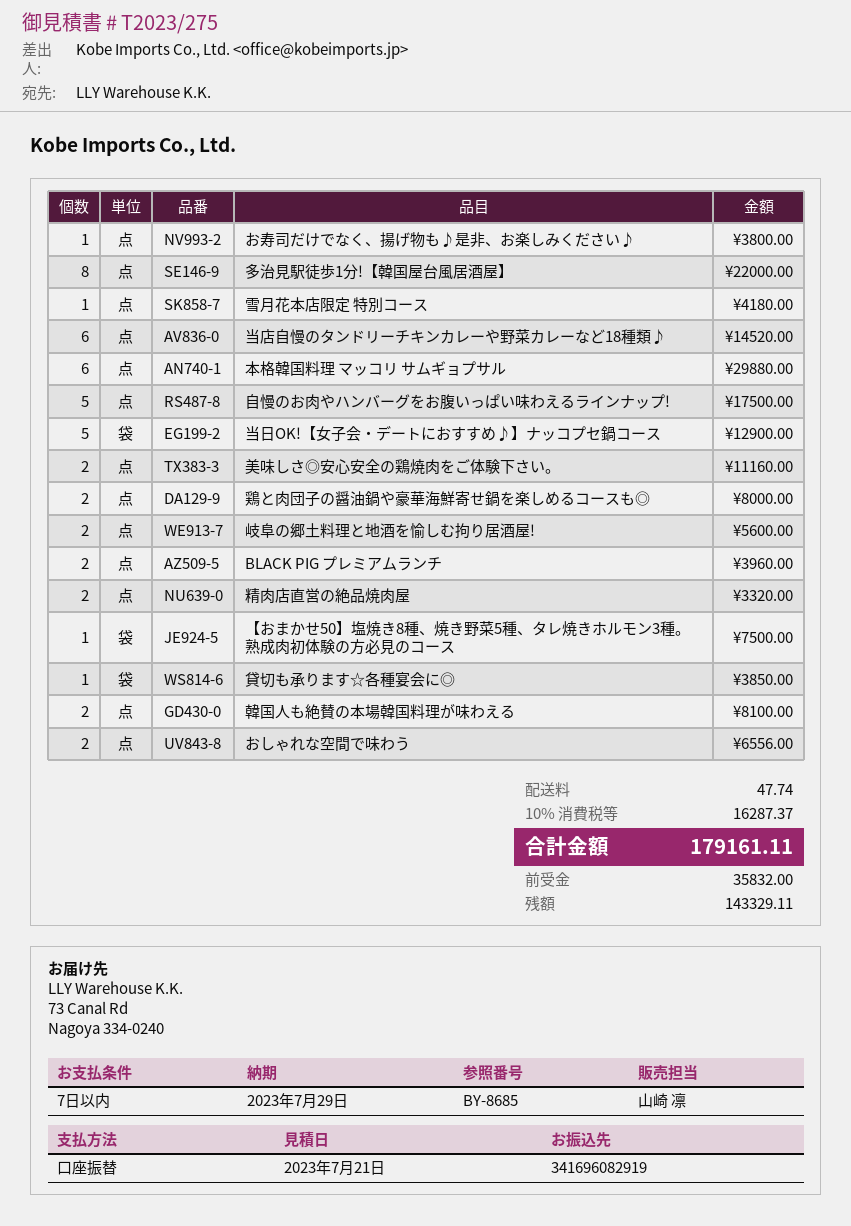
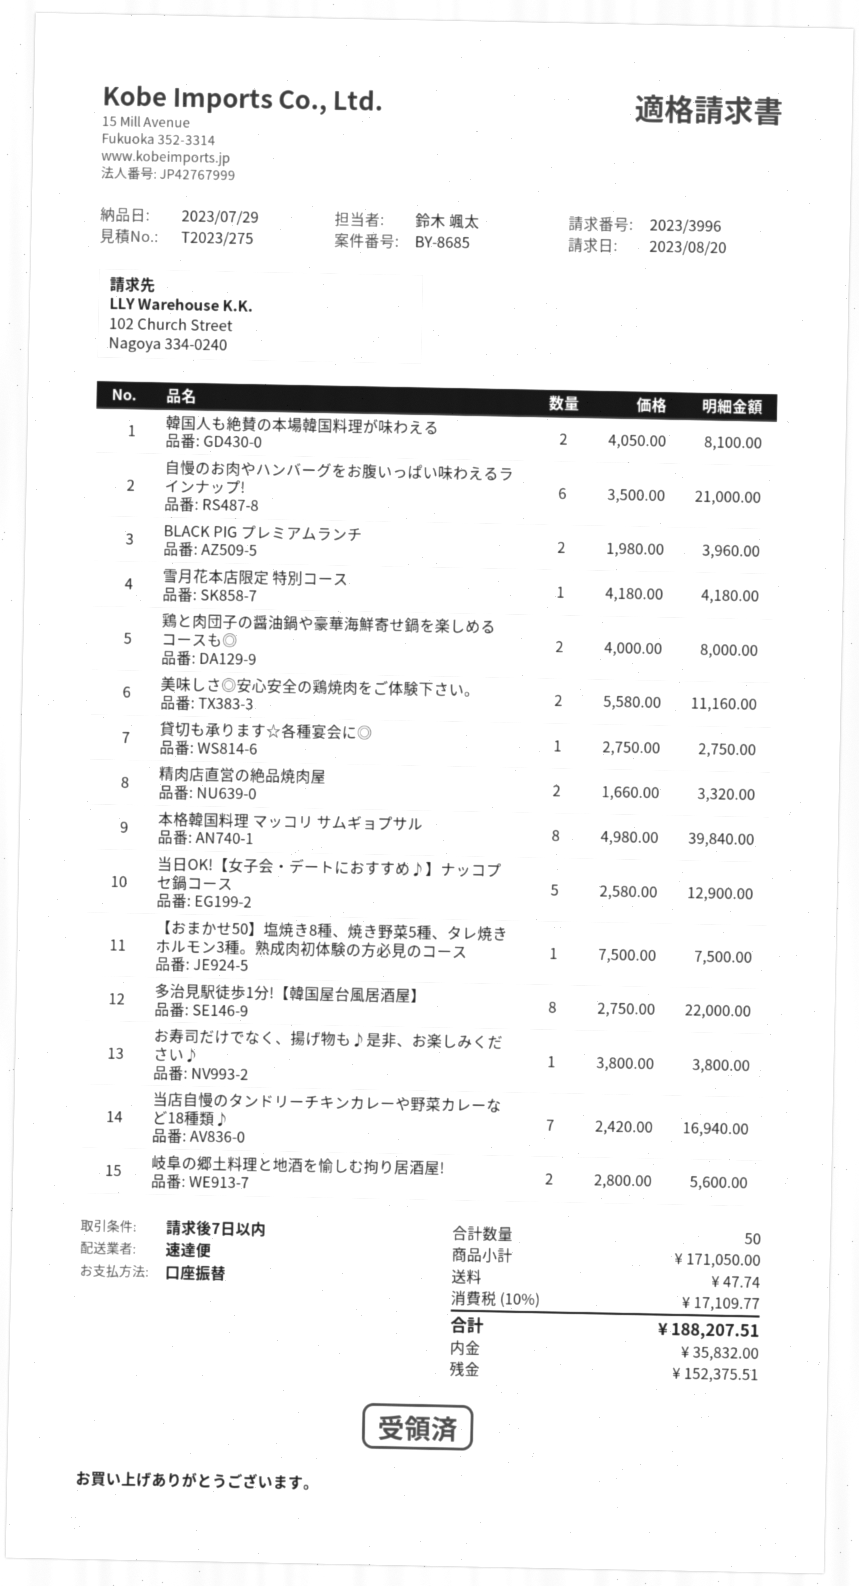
sales rep: 山崎 凛 -> 鈴木 颯太
当店自慢のタンドリーチキンカレーや野菜カレーなど18種類♪: 6 for 14520.00 -> 7 for 16940.00
本格韓国料理 マッコリ サムギョプサル: 6 for 29880.00 -> 8 for 39840.00
自慢のお肉やハンバーグをお腹いっぱい味わえるラインナップ!: 5 for 17500.00 -> 6 for 21000.00
貸切も承ります☆各種宴会に◎: 1 for 3850.00 -> 1 for 2750.00
おしゃれな空間で味わう: 2 for 6556.00 -> none
tax: 10% = 16287.37 -> 10% = 17109.77
total: 179161.11 -> 188207.51
balance: 143329.11 -> 152375.51

